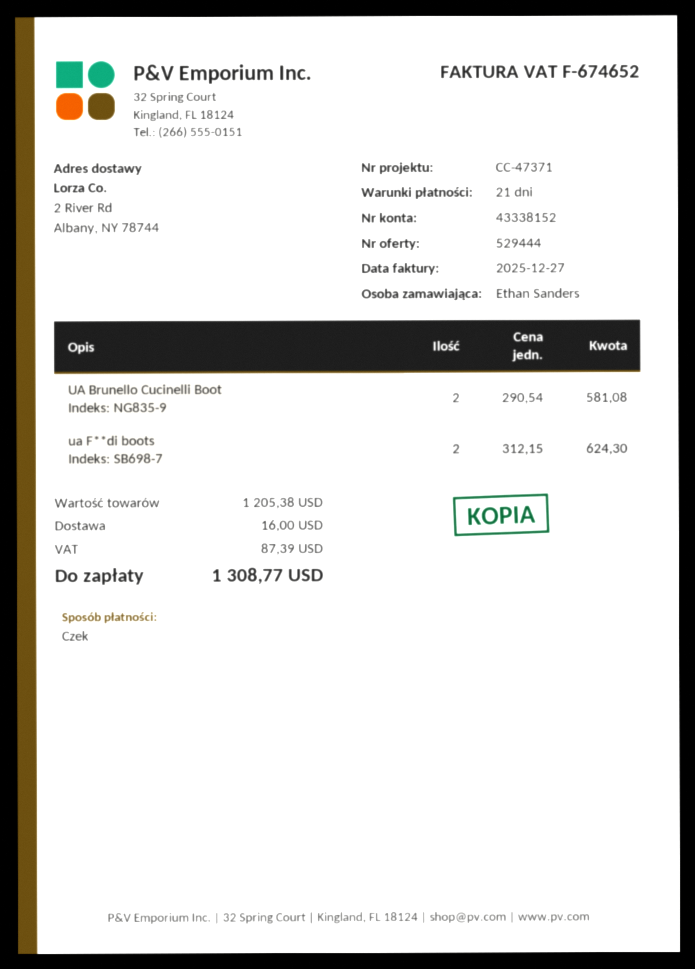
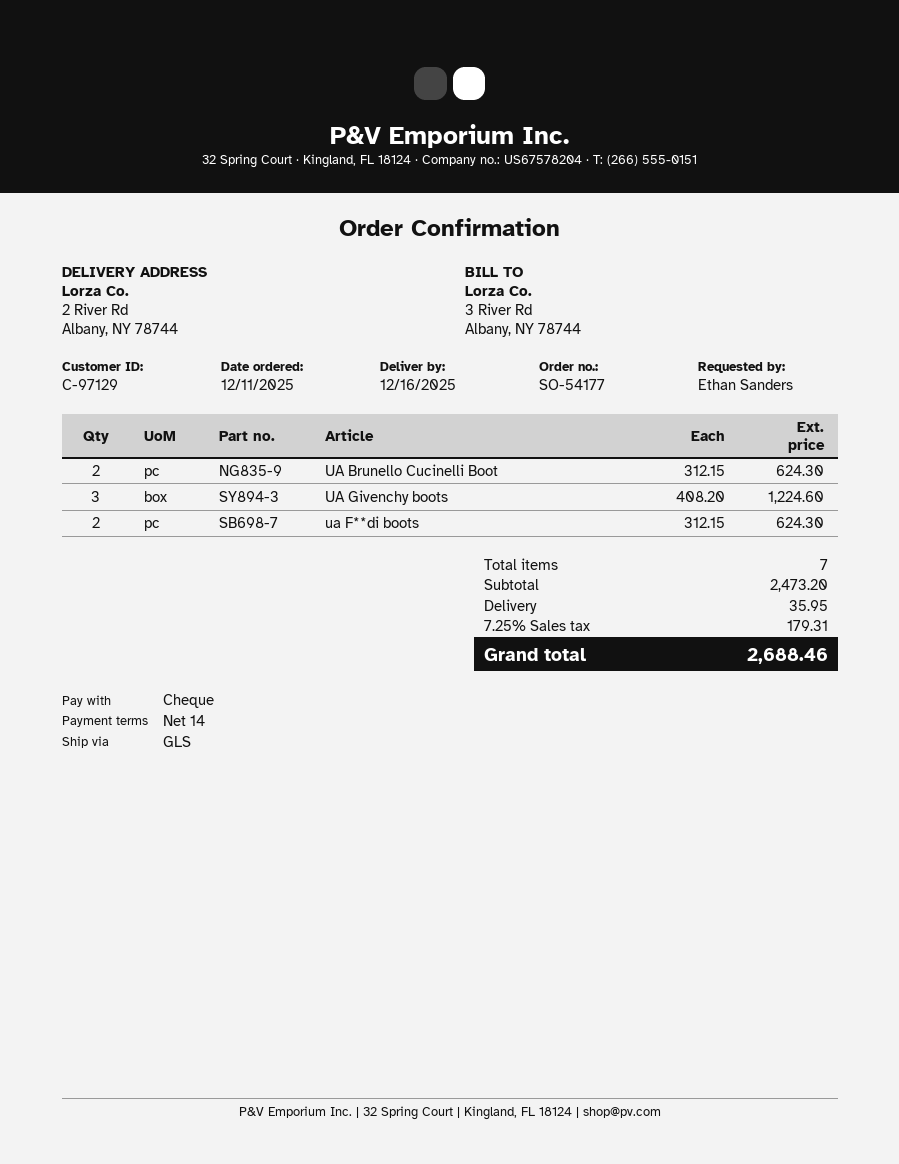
payment terms: 21 days -> 14 days
UA Brunello Cucinelli Boot: 2 x 290.54 = 581.08 -> 2 x 312.15 = 624.30
UA Givenchy boots: none -> 3 x 408.20 = 1224.60
subtotal: 1205.38 -> 2473.20
shipping: 16.00 -> 35.95
tax: 87.39 -> 179.31
total: 1308.77 -> 2688.46

